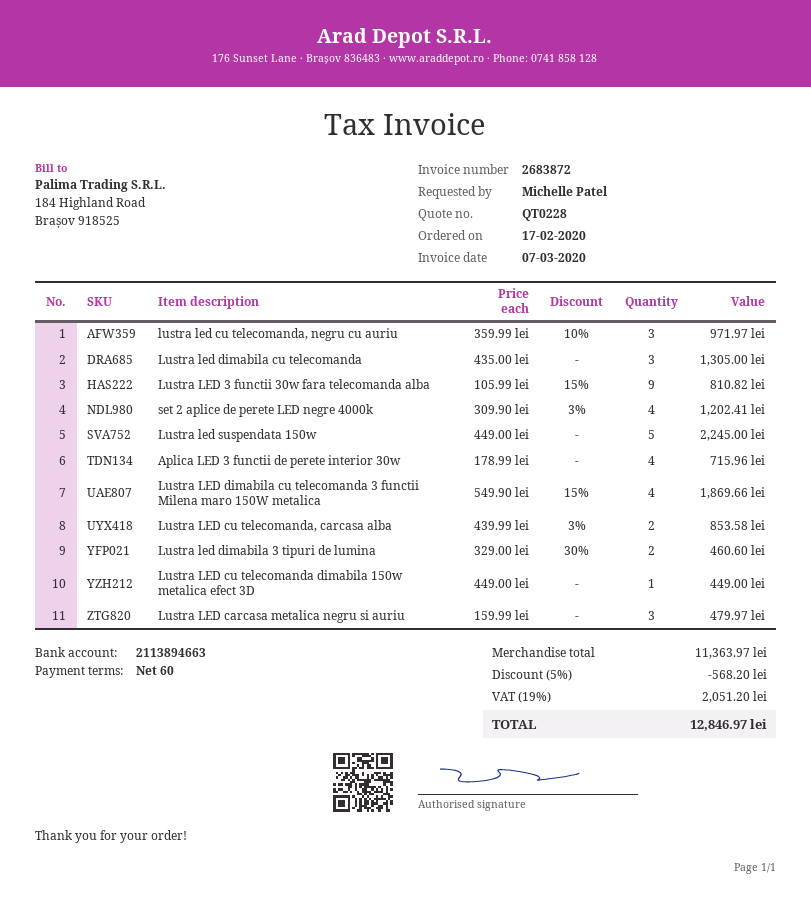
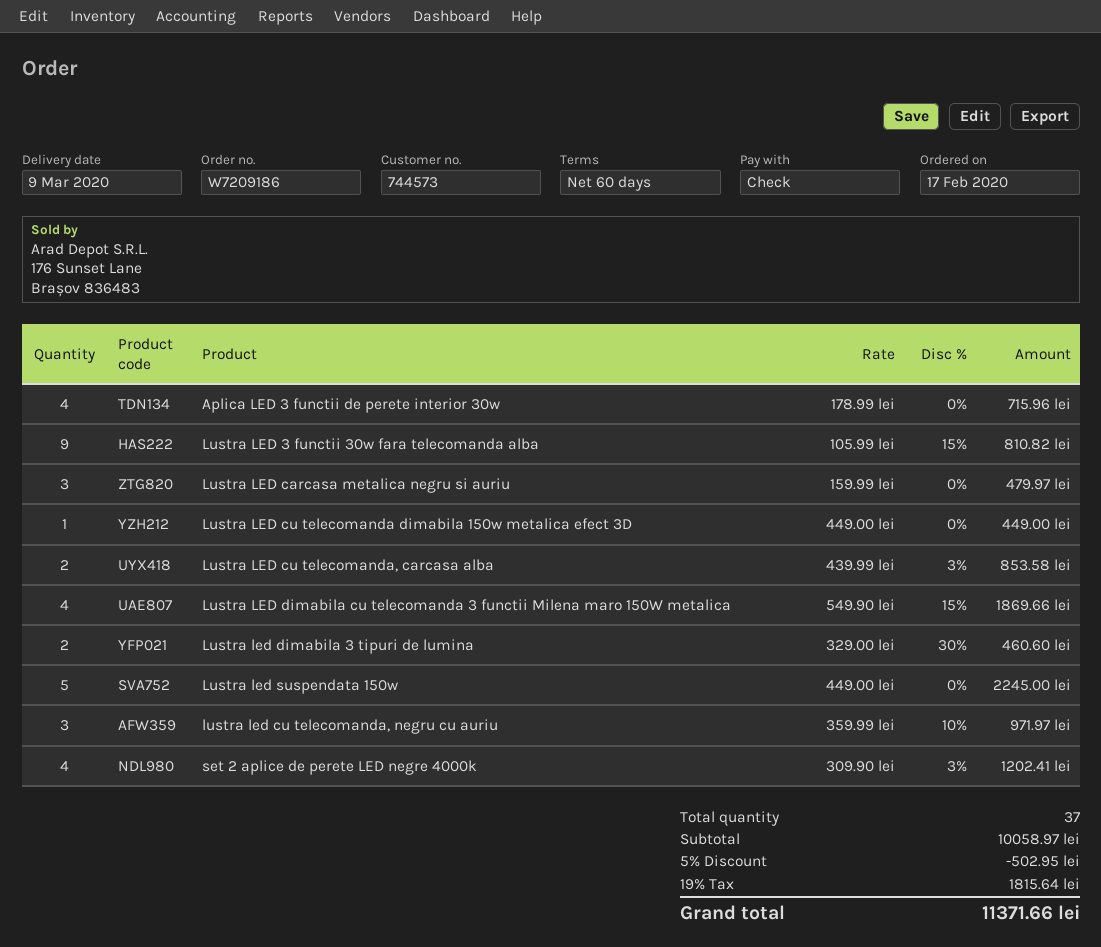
Lustra led dimabila cu telecomanda: 3 x 435.00 = 1305.00 -> none
subtotal: 11363.97 -> 10058.97
discount: 5% = 568.20 -> 5% = 502.95
tax: 19% = 2051.20 -> 19% = 1815.64
total: 12846.97 -> 11371.66

